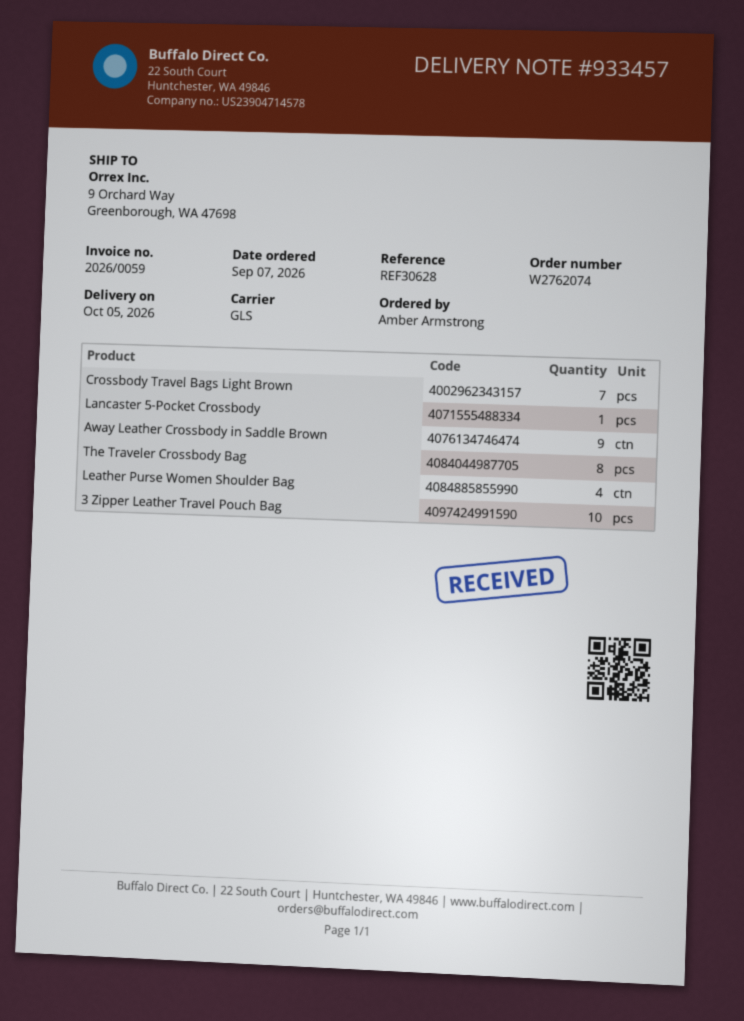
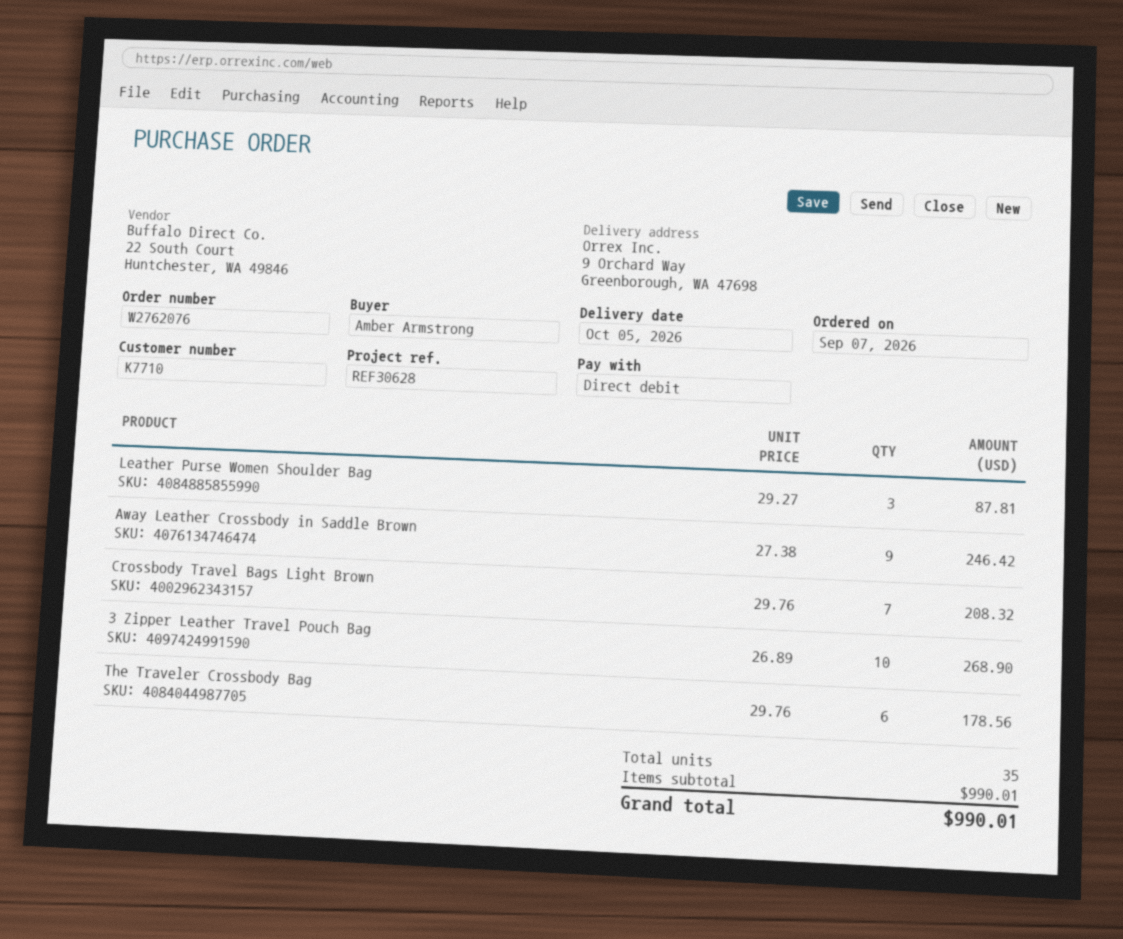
order number: W2762074 -> W2762076
Lancaster 5-Pocket Crossbody: 1 -> none
The Traveler Crossbody Bag: 8 -> 6
Leather Purse Women Shoulder Bag: 4 -> 3

